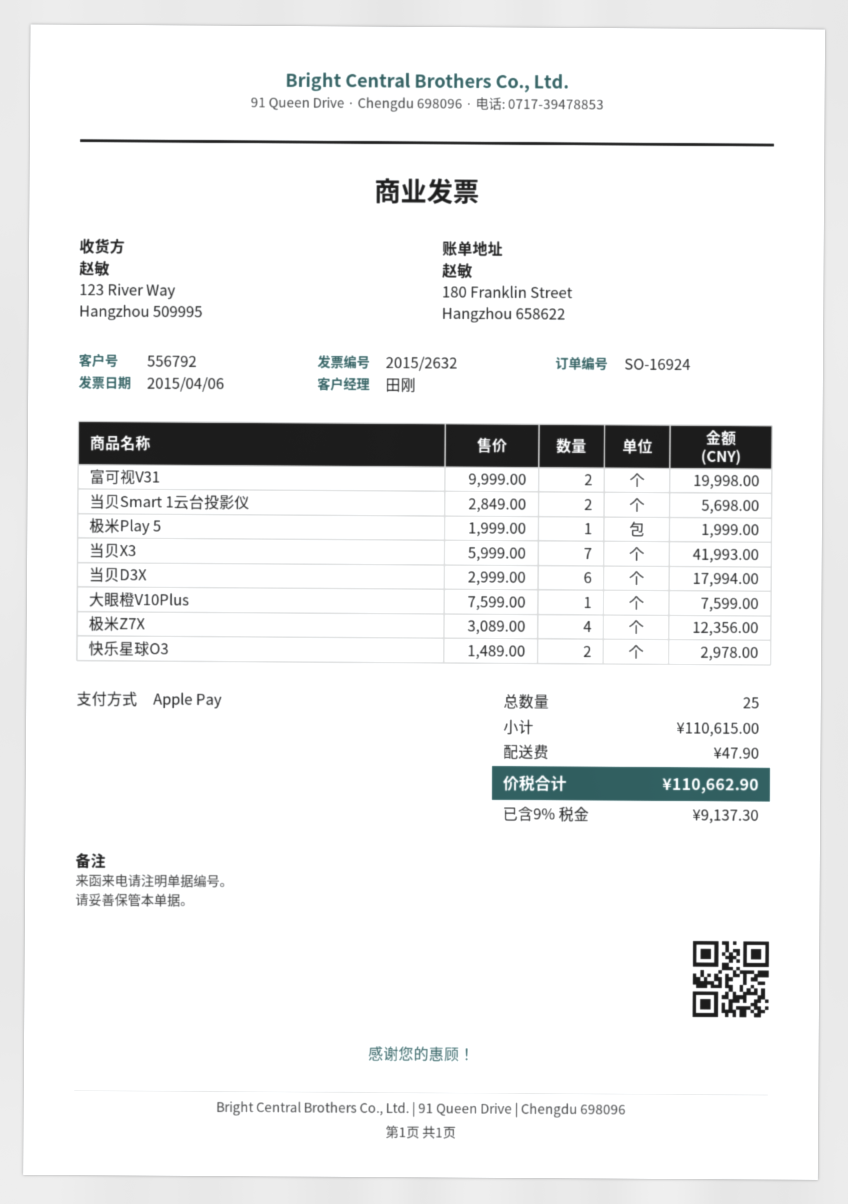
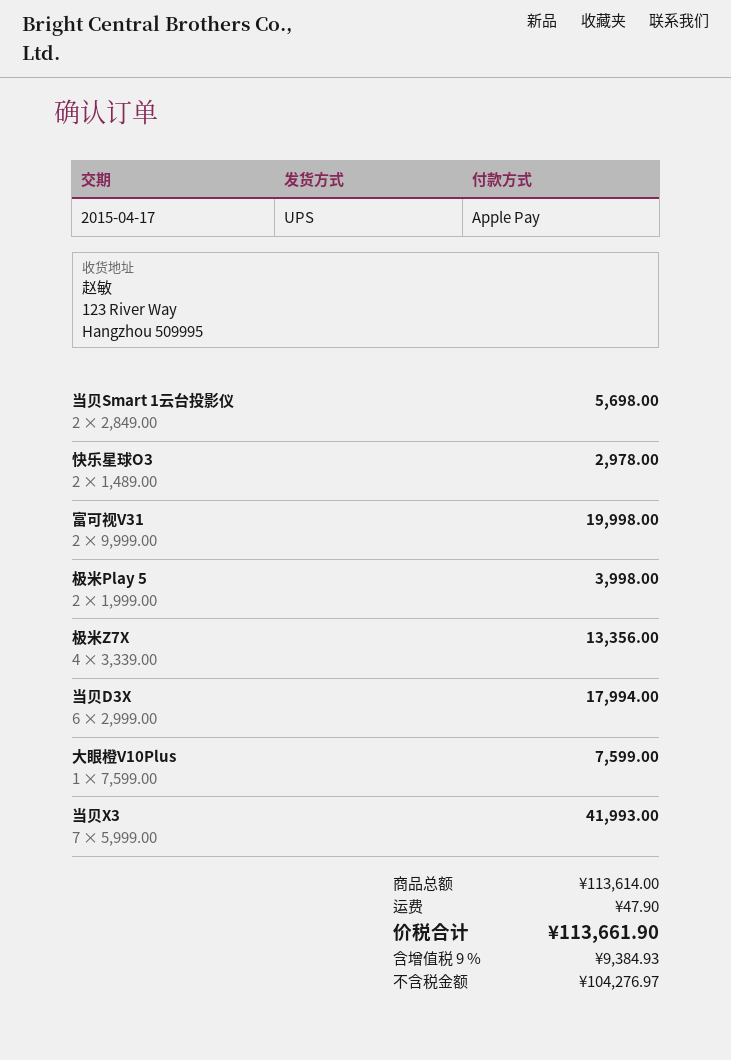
极米Play 5: 1 x 1999.00 = 1999.00 -> 2 x 1999.00 = 3998.00
极米Z7X: 4 x 3089.00 = 12356.00 -> 4 x 3339.00 = 13356.00
subtotal: 110615.00 -> 113614.00
tax: 9% = 9137.30 -> 9% = 9384.93
total: 110662.90 -> 113661.90

